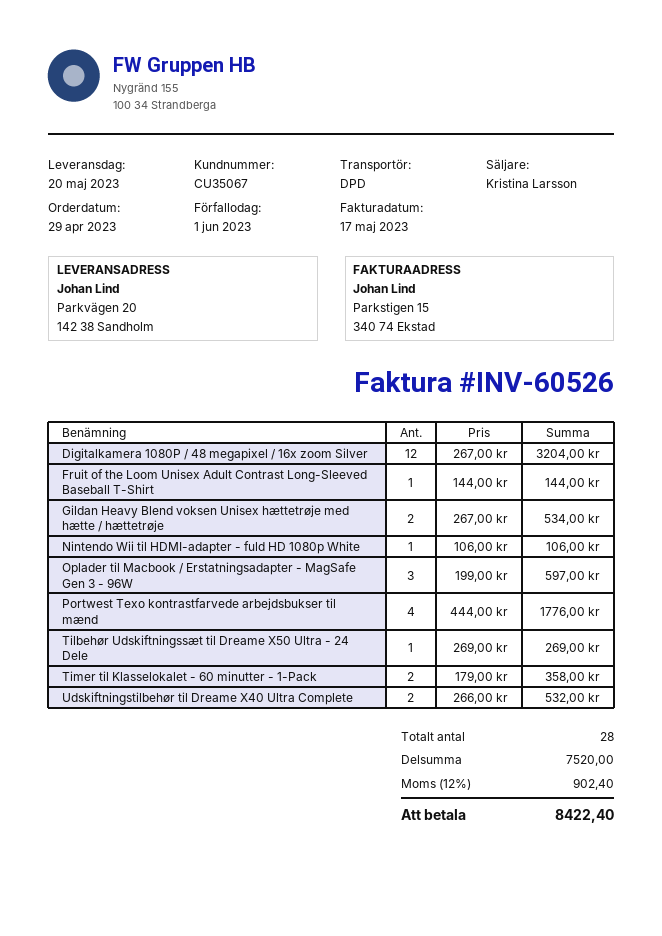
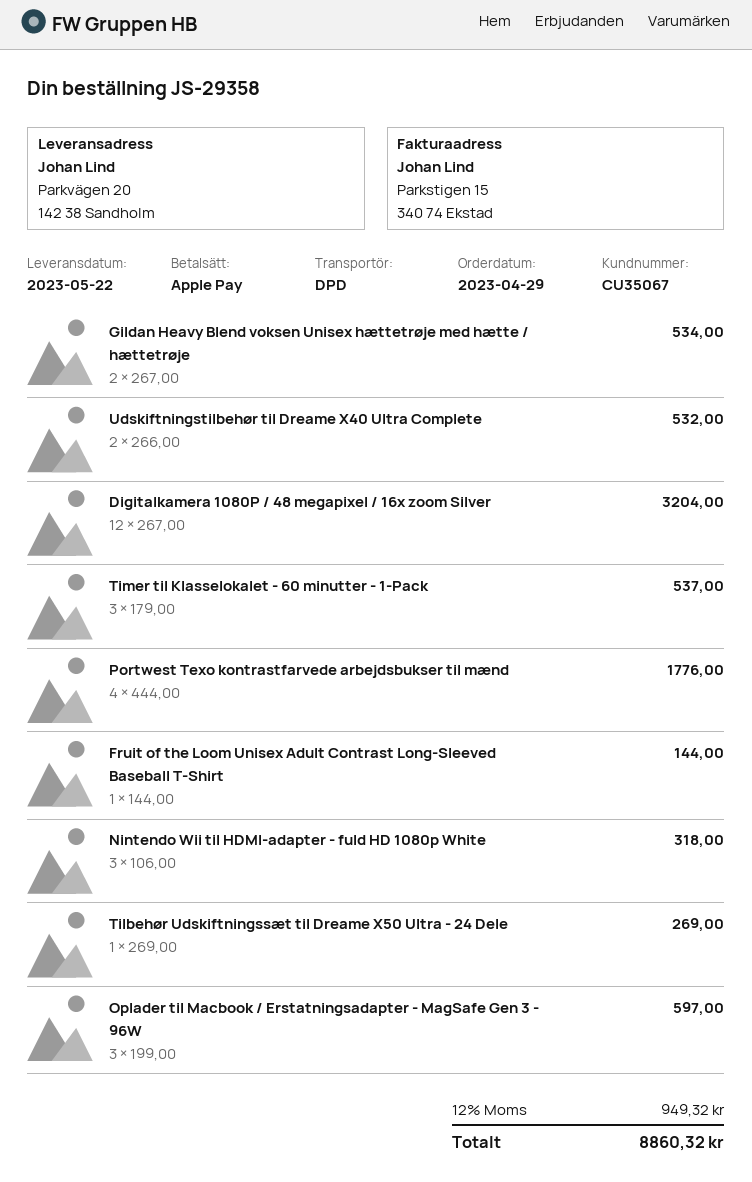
delivery date: 2023-05-20 -> 2023-05-22
Nintendo Wii til HDMI-adapter - fuld HD 1080p White: 1 x 106.00 = 106.00 -> 3 x 106.00 = 318.00
Timer til Klasselokalet - 60 minutter - 1-Pack: 2 x 179.00 = 358.00 -> 3 x 179.00 = 537.00
tax: 12% = 902.40 -> 12% = 949.32
total: 8422.40 -> 8860.32

